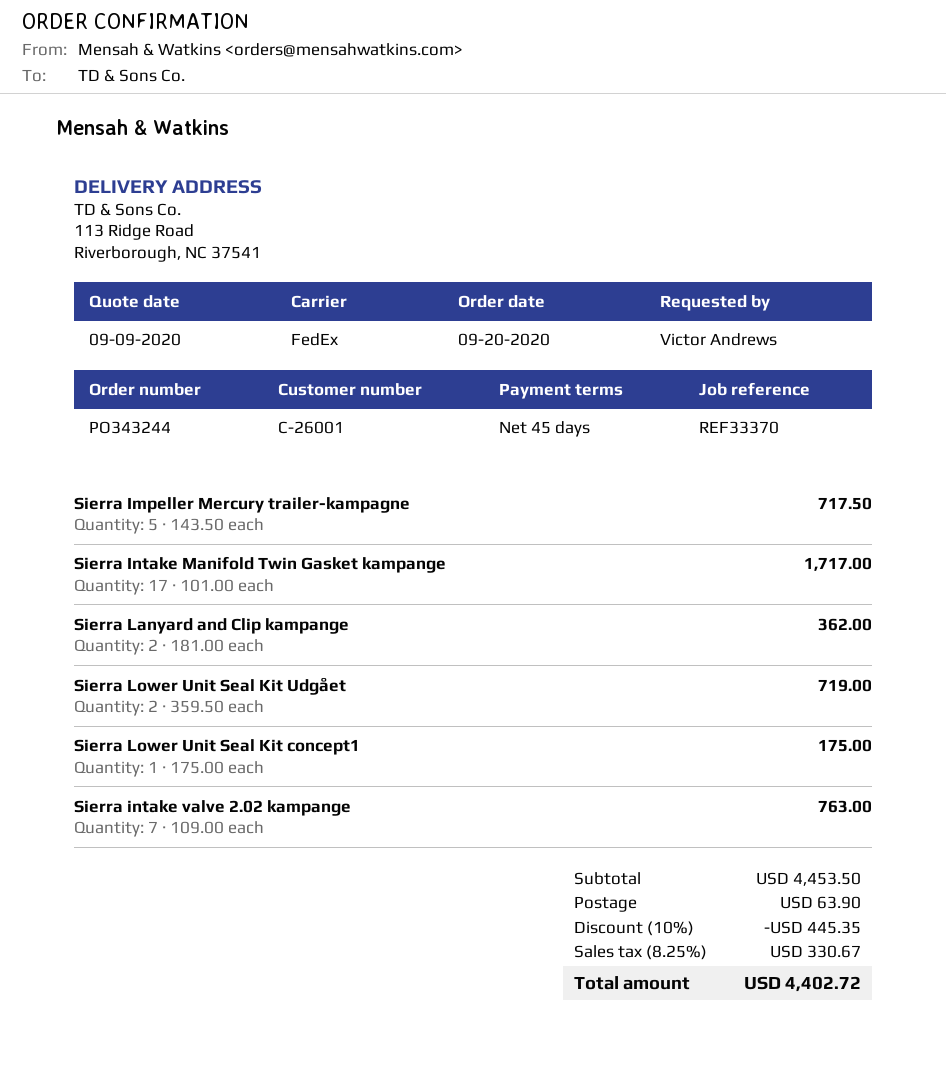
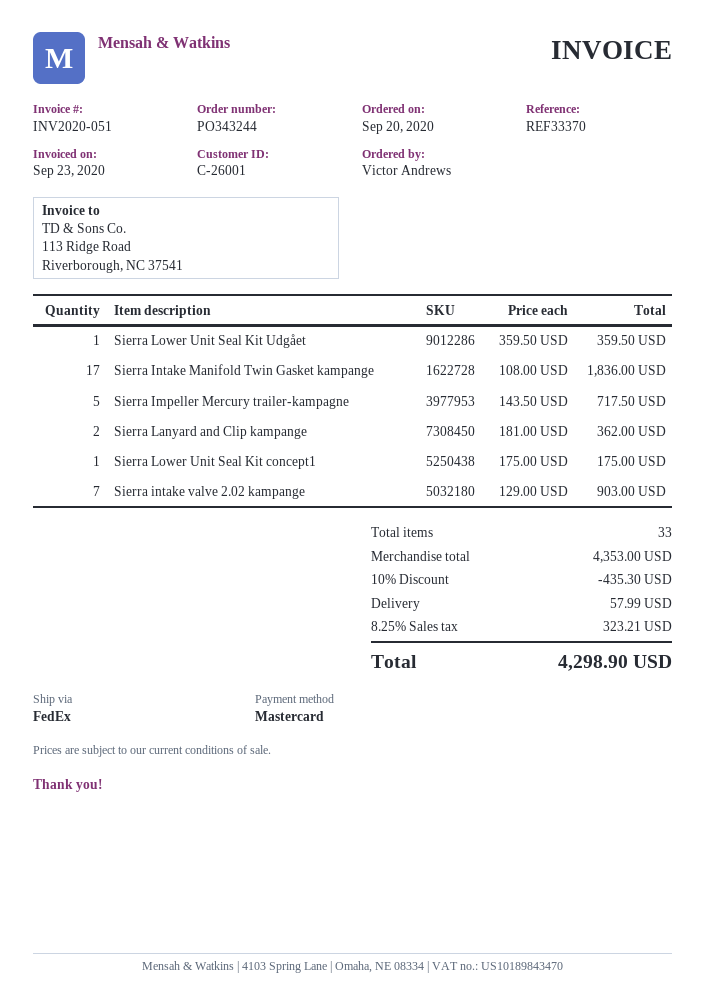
Sierra Intake Manifold Twin Gasket kampange: 17 x 101.00 = 1717.00 -> 17 x 108.00 = 1836.00
Sierra Lower Unit Seal Kit Udgået: 2 x 359.50 = 719.00 -> 1 x 359.50 = 359.50
Sierra intake valve 2.02 kampange: 7 x 109.00 = 763.00 -> 7 x 129.00 = 903.00
subtotal: 4453.50 -> 4353.00
discount: 10% = 445.35 -> 10% = 435.30
shipping: 63.90 -> 57.99
tax: 8.25% = 330.67 -> 8.25% = 323.21
total: 4402.72 -> 4298.90

